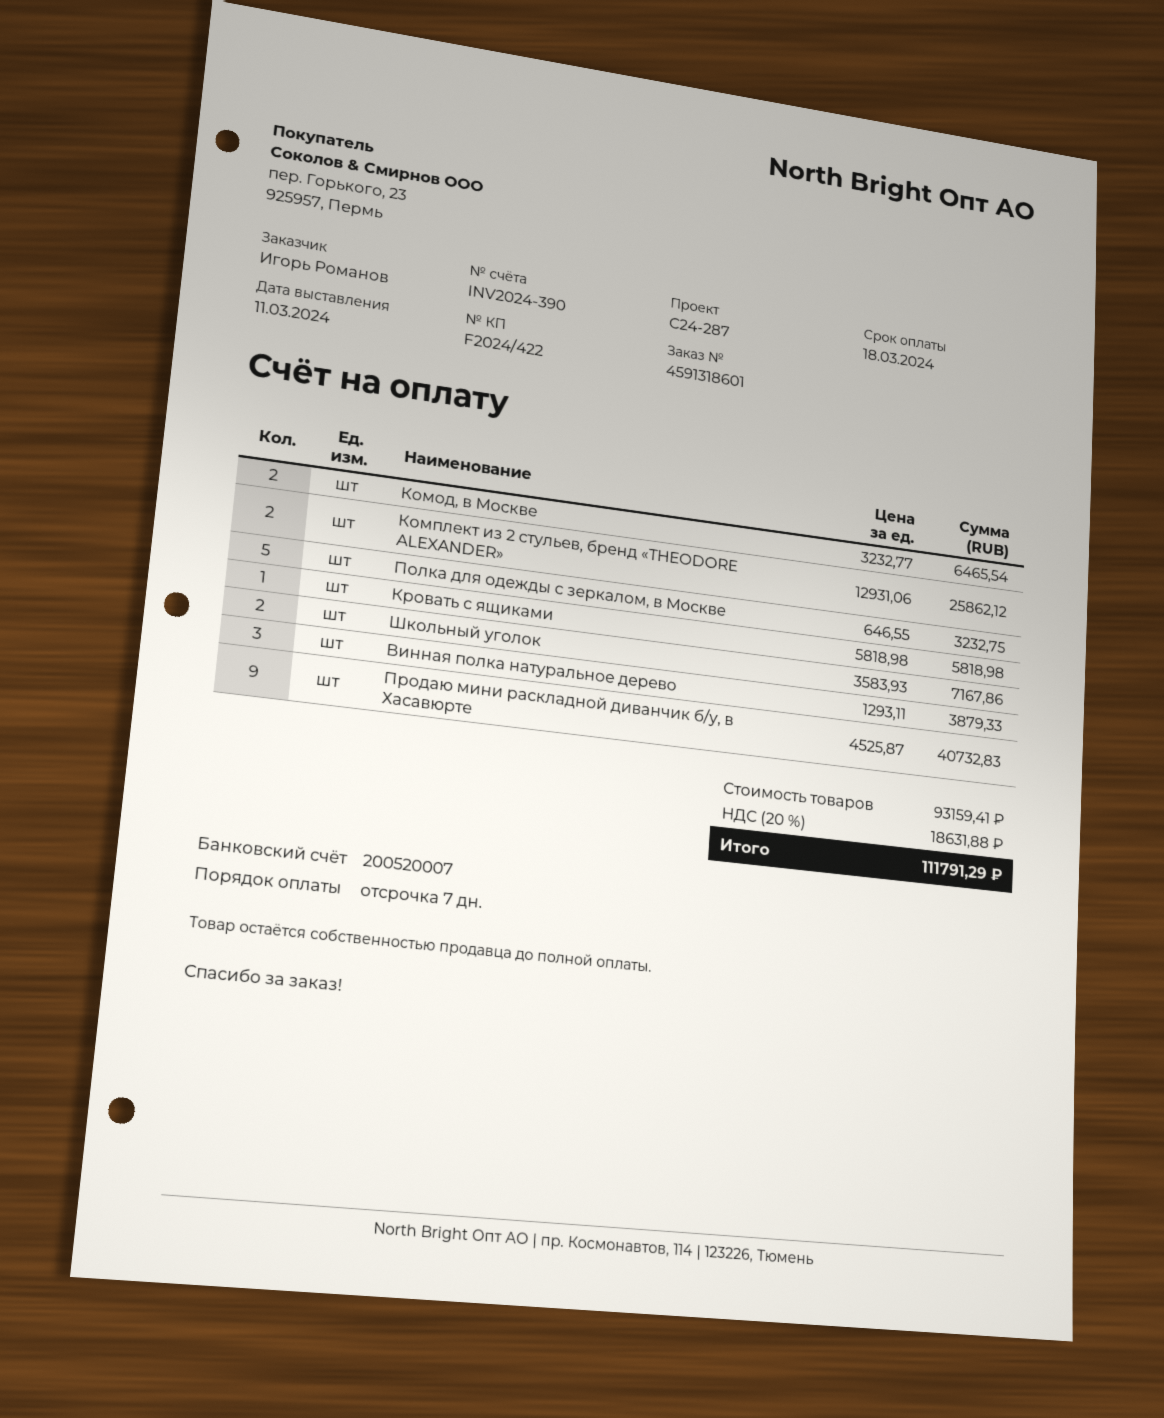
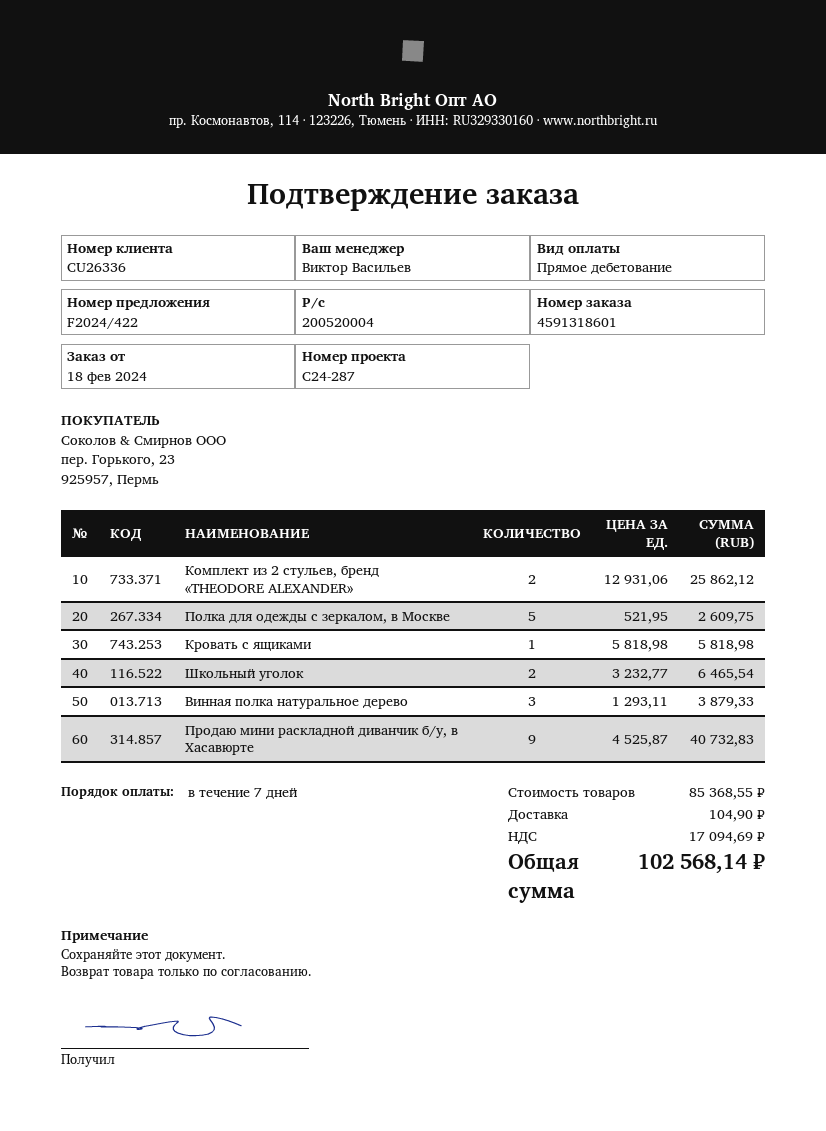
bank account: 200520007 -> 200520004
Комод, в Москве: 2 x 3232.77 = 6465.54 -> none
Полка для одежды с зеркалом, в Москве: 5 x 646.55 = 3232.75 -> 5 x 521.95 = 2609.75
Школьный уголок: 2 x 3583.93 = 7167.86 -> 2 x 3232.77 = 6465.54
subtotal: 93159.41 -> 85368.55
shipping: none -> 104.90
tax: 18631.88 -> 17094.69
total: 111791.29 -> 102568.14

